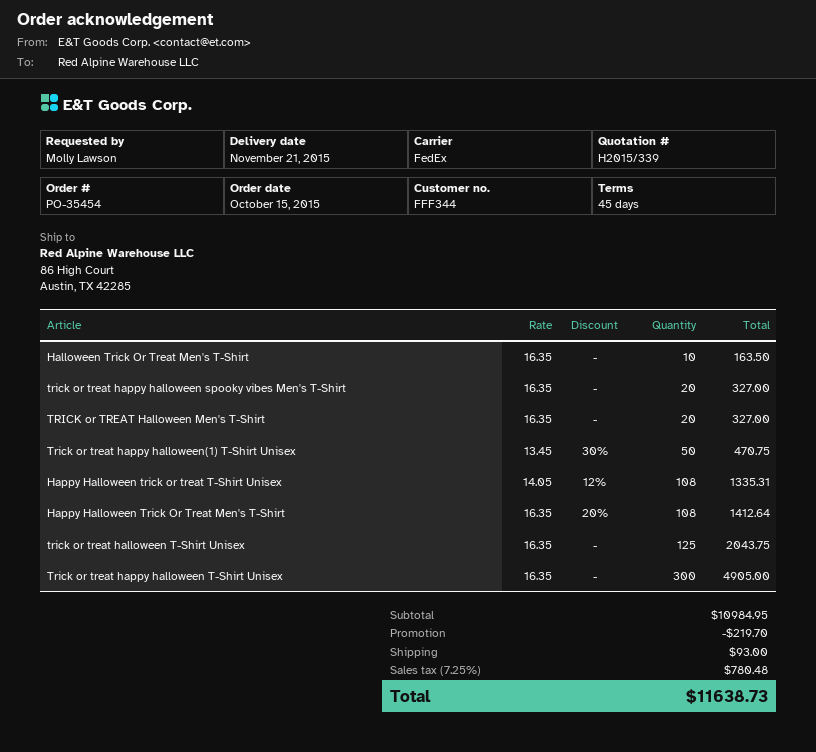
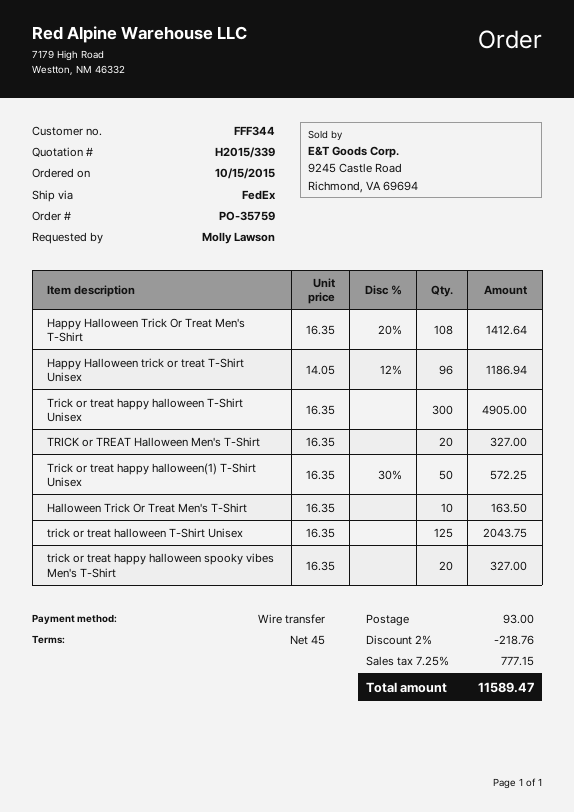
order number: PO-35454 -> PO-35759
Trick or treat happy halloween(1) T-Shirt Unisex: 50 x 13.45 - 30% = 470.75 -> 50 x 16.35 - 30% = 572.25
Happy Halloween trick or treat T-Shirt Unisex: 108 x 14.05 - 12% = 1335.31 -> 96 x 14.05 - 12% = 1186.94
discount: 219.70 -> 218.76
tax: 7.25% = 780.48 -> 7.25% = 777.15
total: 11638.73 -> 11589.47

